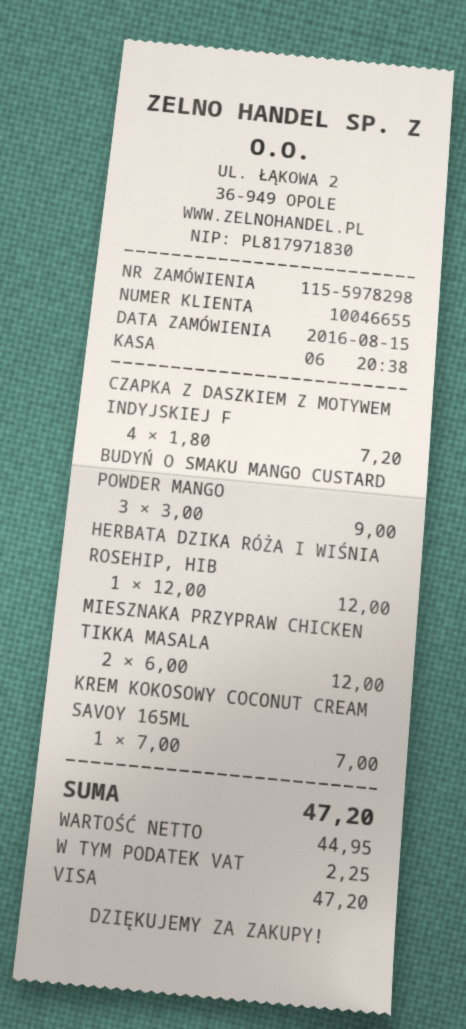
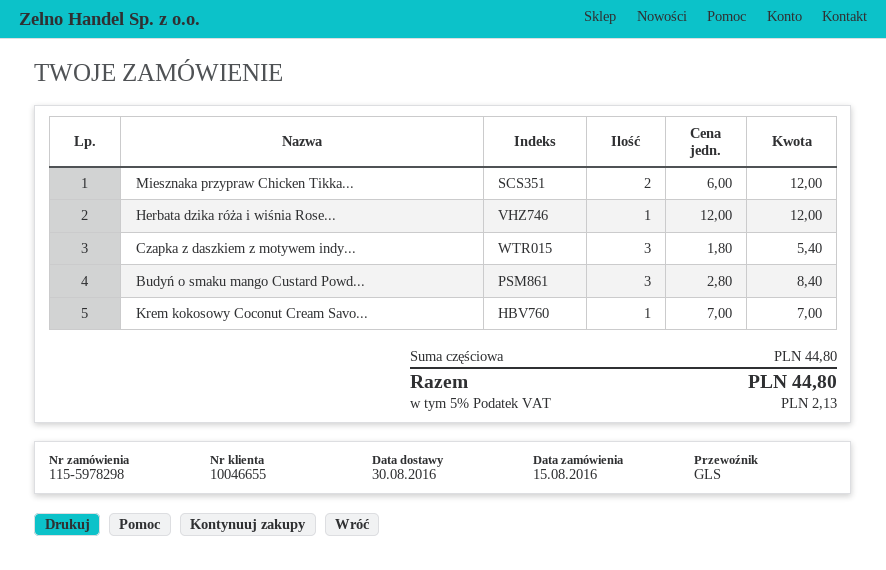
CZAPKA Z DASZKIEM Z MOTYWEM INDYJSKIEJ F: 4 x 1.80 = 7.20 -> 3 x 1.80 = 5.40
BUDYŃ O SMAKU MANGO CUSTARD POWDER MANGO: 3 x 3.00 = 9.00 -> 3 x 2.80 = 8.40
tax: 2.25 -> 2.13
total: 47.20 -> 44.80

